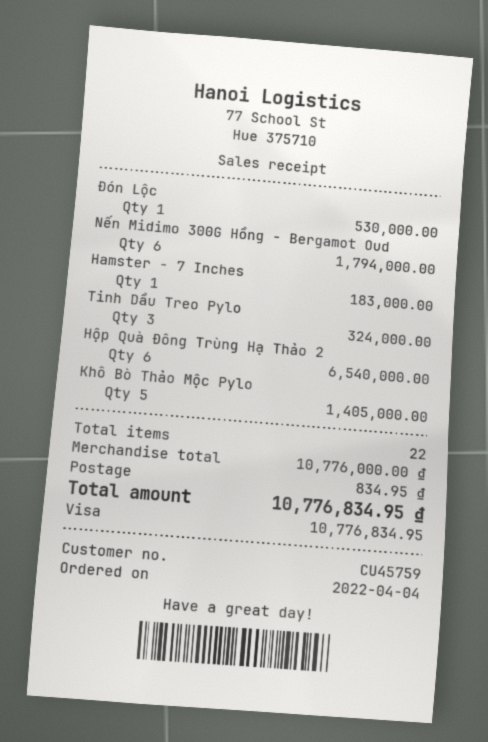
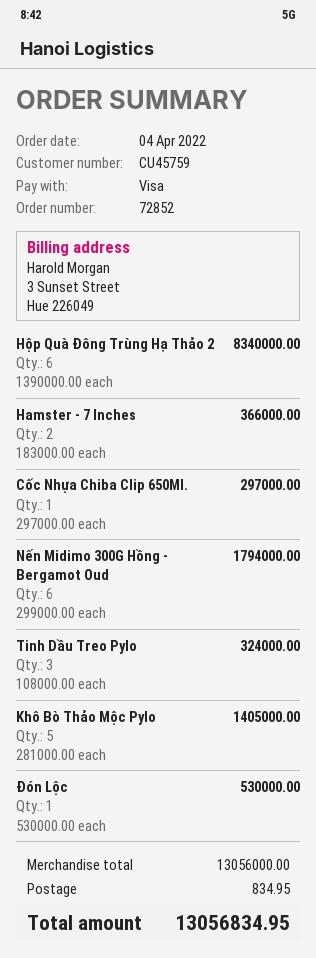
Hamster - 7 Inches: 1 for 183000.00 -> 2 for 366000.00
Hộp Quà Đông Trùng Hạ Thảo 2: 6 for 6540000.00 -> 6 for 8340000.00
Cốc Nhựa Chiba Clip 650Ml.: none -> 1 for 297000.00
subtotal: 10776000.00 -> 13056000.00
total: 10776834.95 -> 13056834.95

